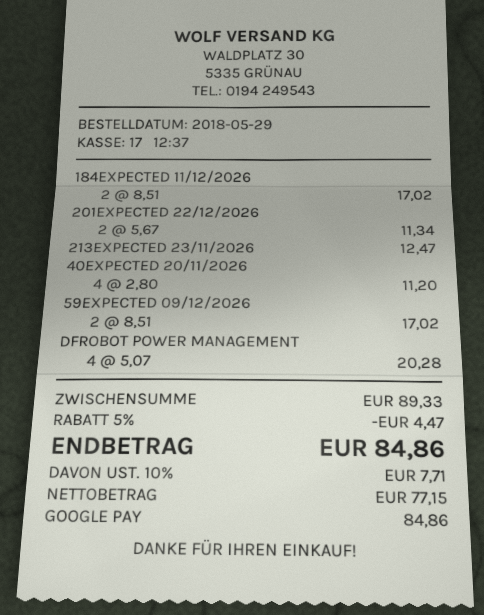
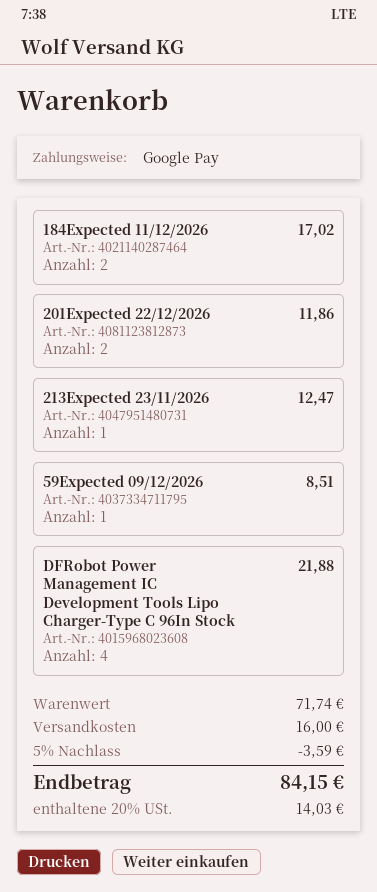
201EXPECTED 22/12/2026: 2 for 11.34 -> 2 for 11.86
40EXPECTED 20/11/2026: 4 for 11.20 -> none
59EXPECTED 09/12/2026: 2 for 17.02 -> 1 for 8.51
DFROBOT POWER MANAGEMENT: 4 for 20.28 -> 4 for 21.88
subtotal: 89.33 -> 71.74
discount: 5% = 4.47 -> 5% = 3.59
shipping: none -> 16.00
tax: 10% = 7.71 -> 20% = 14.03
total: 84.86 -> 84.15

